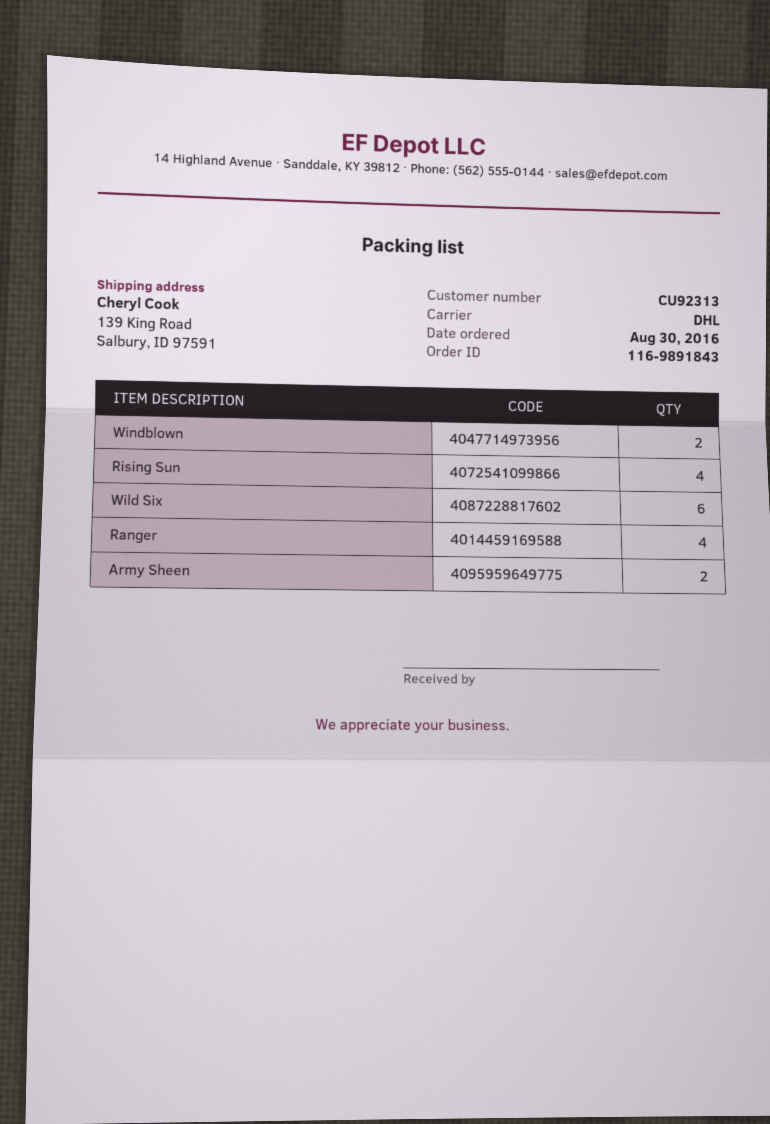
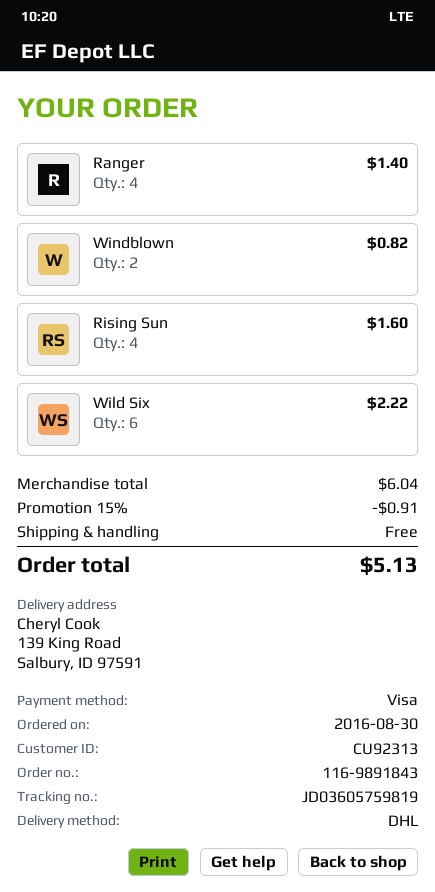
Army Sheen: 2 -> none

